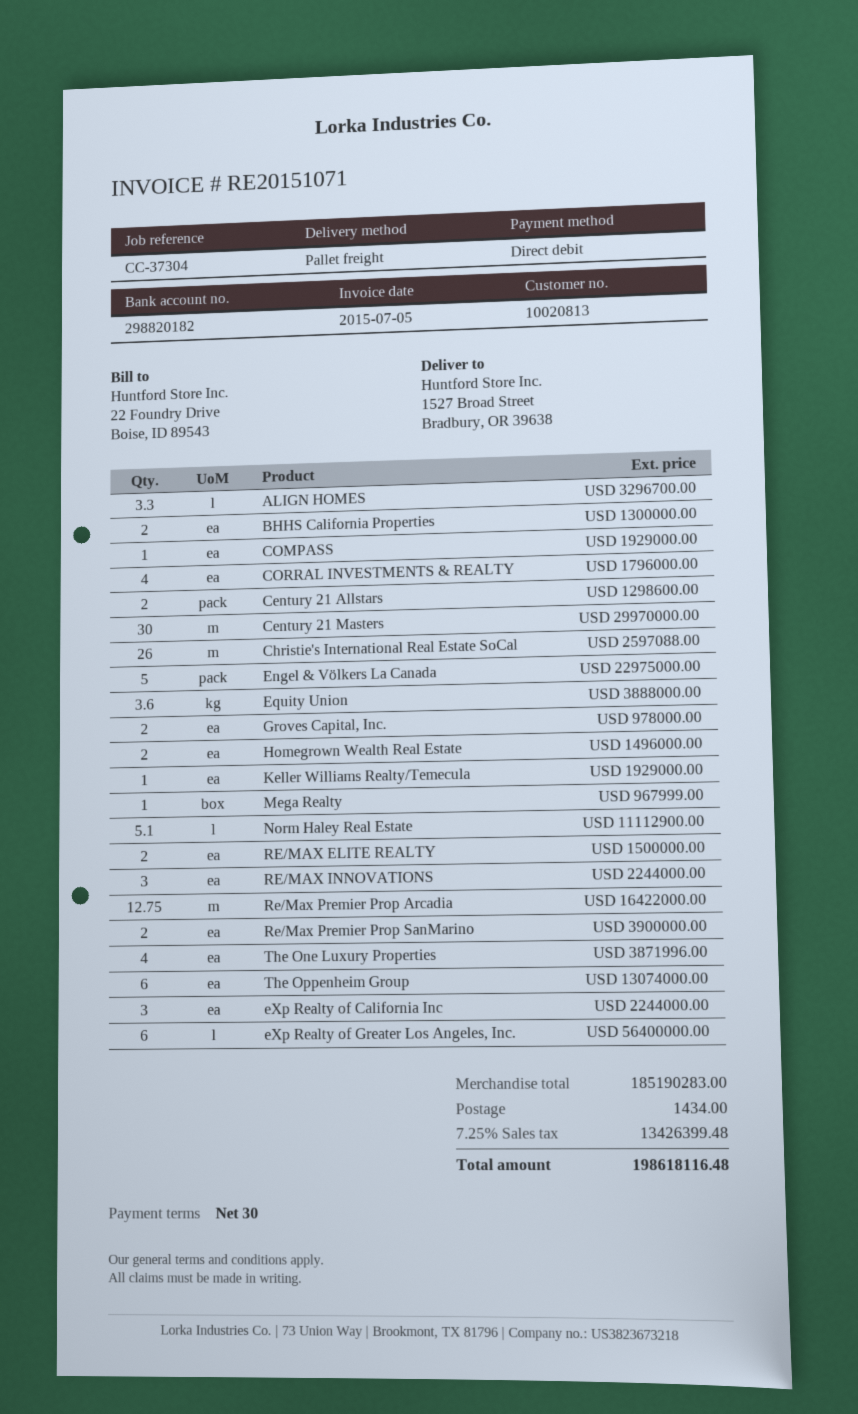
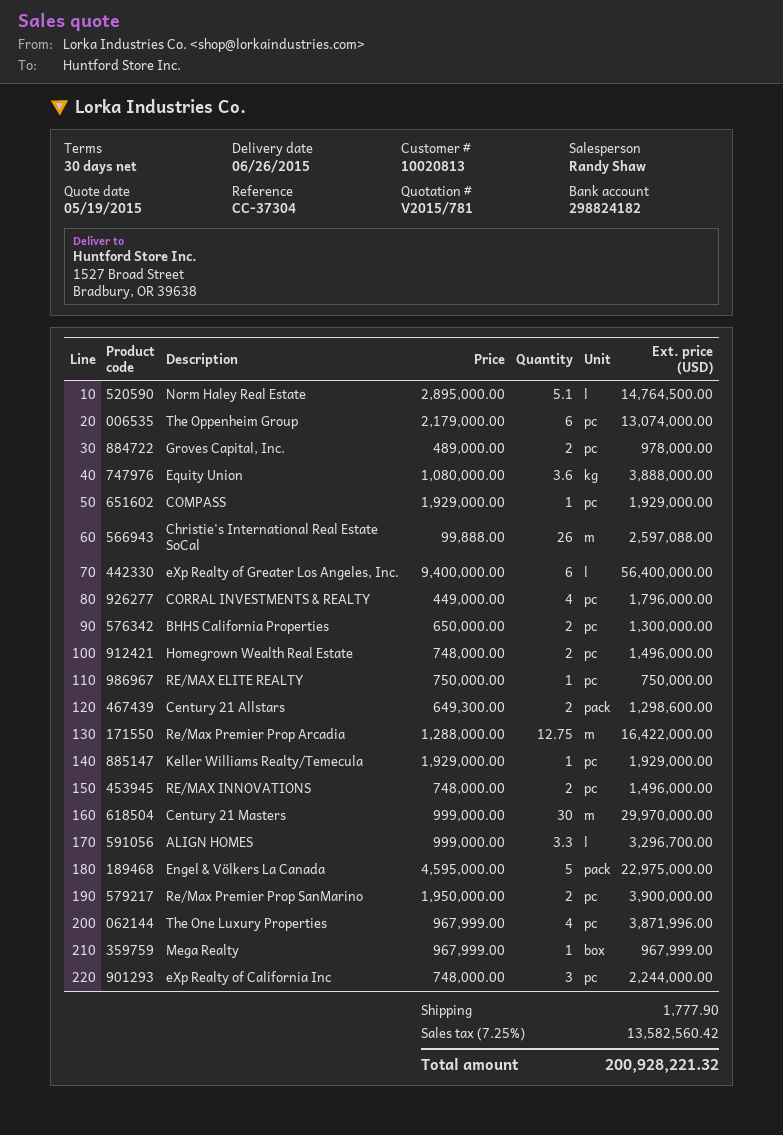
bank account: 298820182 -> 298824182
Norm Haley Real Estate: 5.1 for 11112900.00 -> 5.1 for 14764500.00
RE/MAX ELITE REALTY: 2 for 1500000.00 -> 1 for 750000.00
RE/MAX INNOVATIONS: 3 for 2244000.00 -> 2 for 1496000.00
shipping: 1434.00 -> 1777.90
tax: 7.25% = 13426399.48 -> 7.25% = 13582560.42
total: 198618116.48 -> 200928221.32

